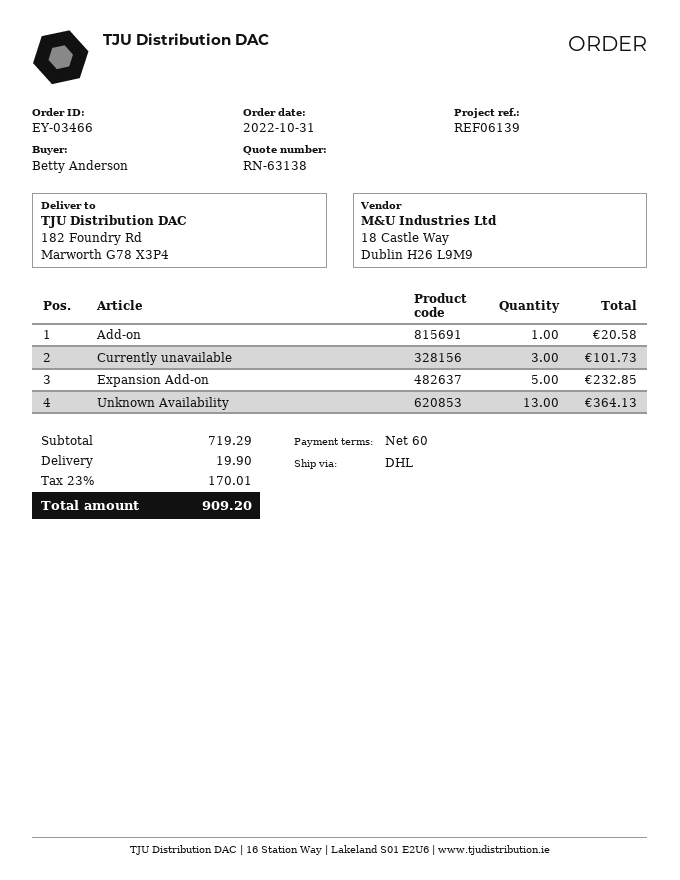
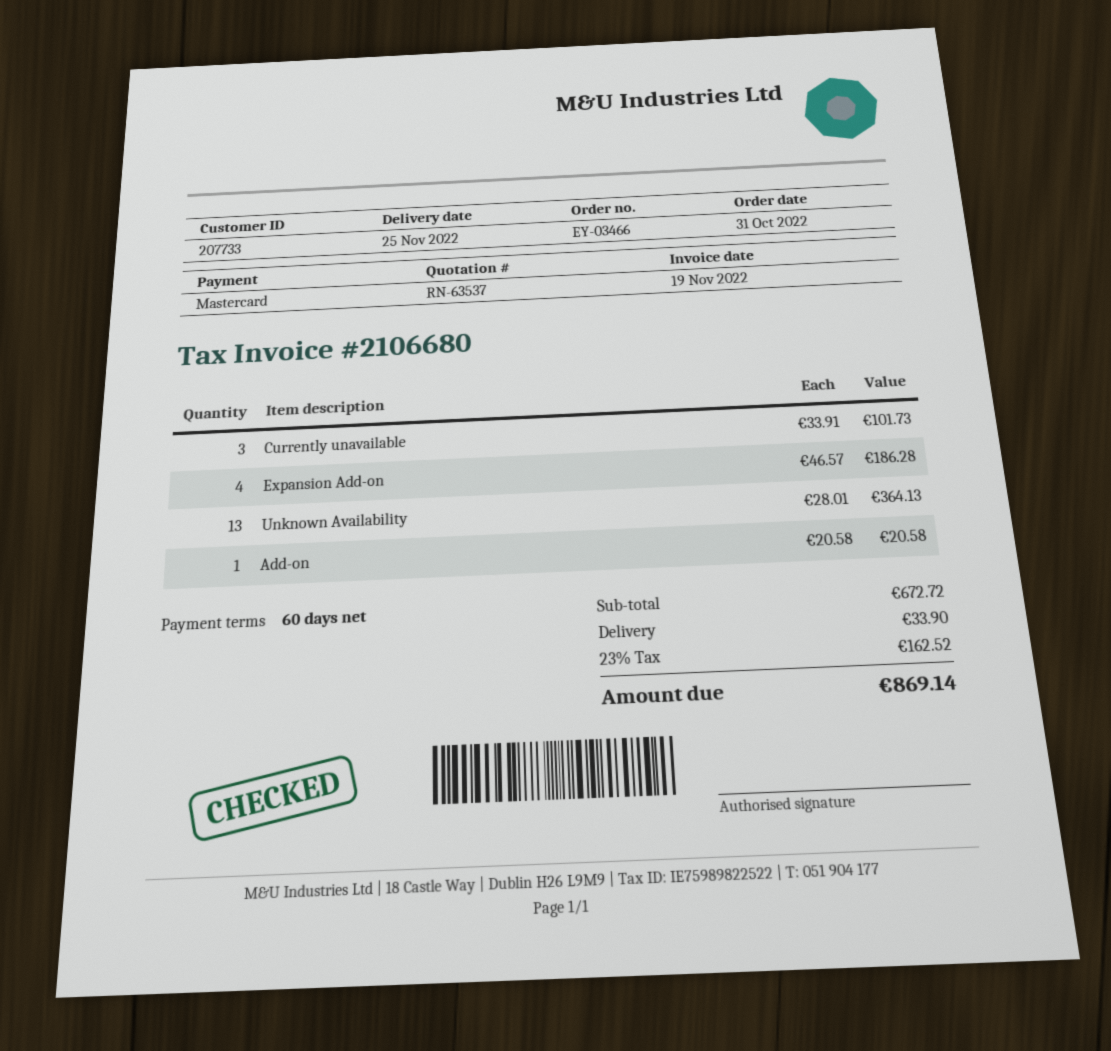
quote number: RN-63138 -> RN-63537
Expansion Add-on: 5 for 232.85 -> 4 for 186.28
subtotal: 719.29 -> 672.72
shipping: 19.90 -> 33.90
tax: 23% = 170.01 -> 23% = 162.52
total: 909.20 -> 869.14

